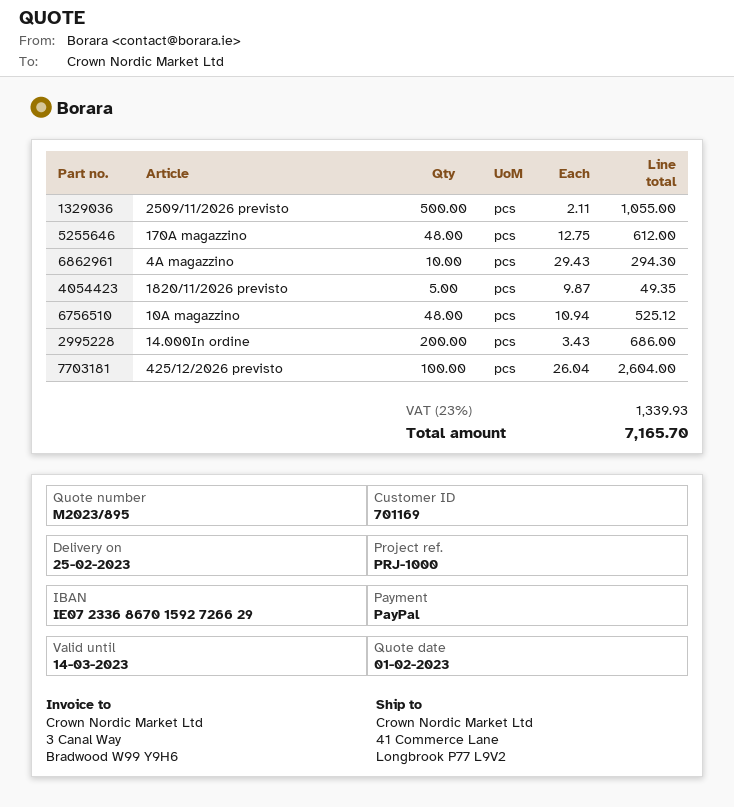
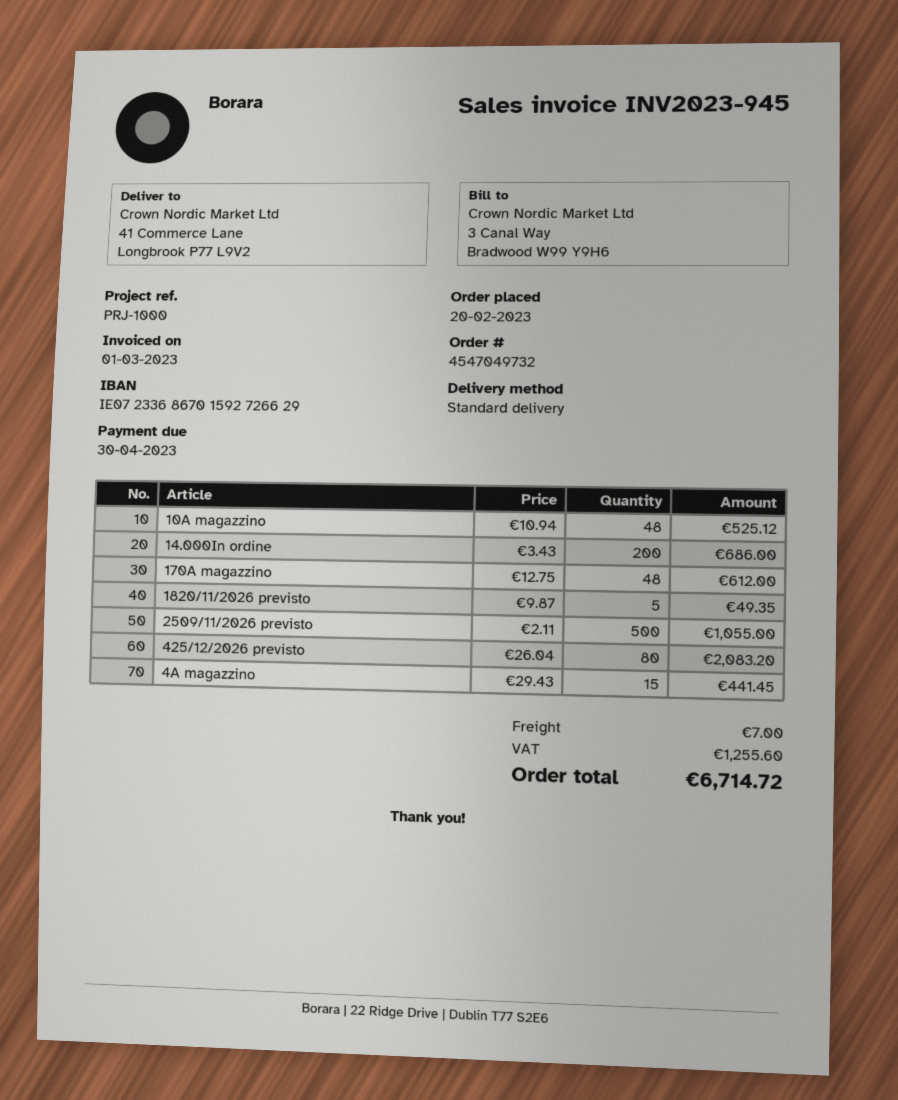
4A magazzino: 10 x 29.43 = 294.30 -> 15 x 29.43 = 441.45
425/12/2026 previsto: 100 x 26.04 = 2604.00 -> 80 x 26.04 = 2083.20
shipping: none -> 7.00
tax: 1339.93 -> 1255.60
total: 7165.70 -> 6714.72

